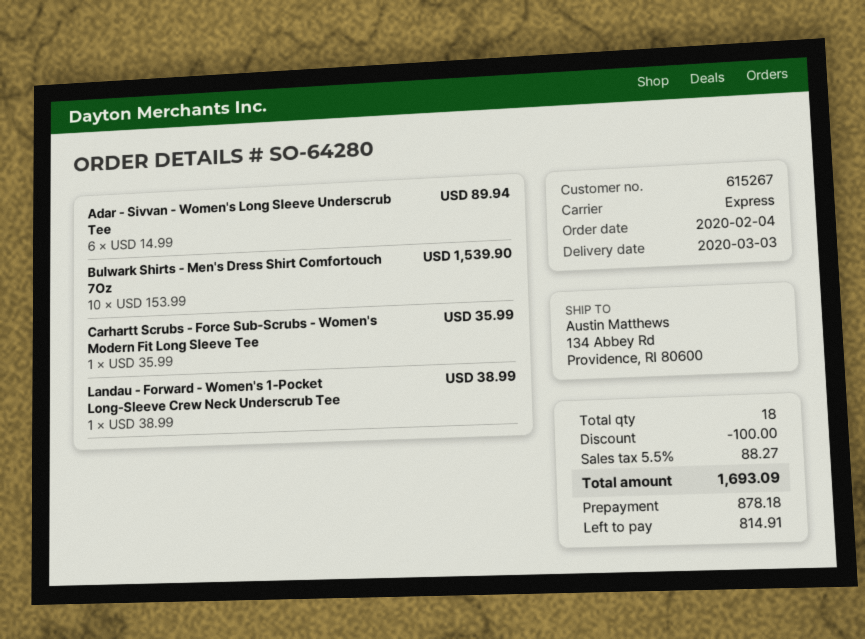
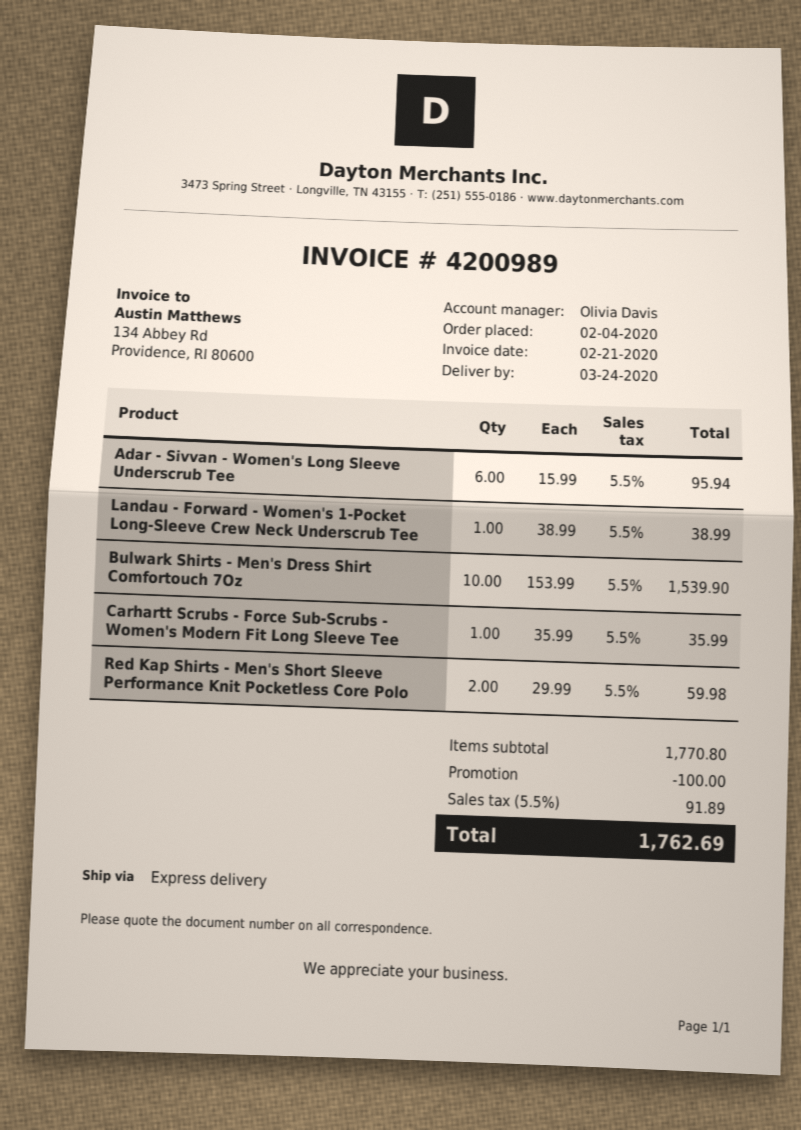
delivery date: 2020-03-03 -> 2020-03-24
Adar - Sivvan - Women's Long Sleeve Underscrub Tee: 6 x 14.99 = 89.94 -> 6 x 15.99 = 95.94
Red Kap Shirts - Men's Short Sleeve Performance Knit Pocketless Core Polo: none -> 2 x 29.99 = 59.98
tax: 5.5% = 88.27 -> 5.5% = 91.89
total: 1693.09 -> 1762.69

